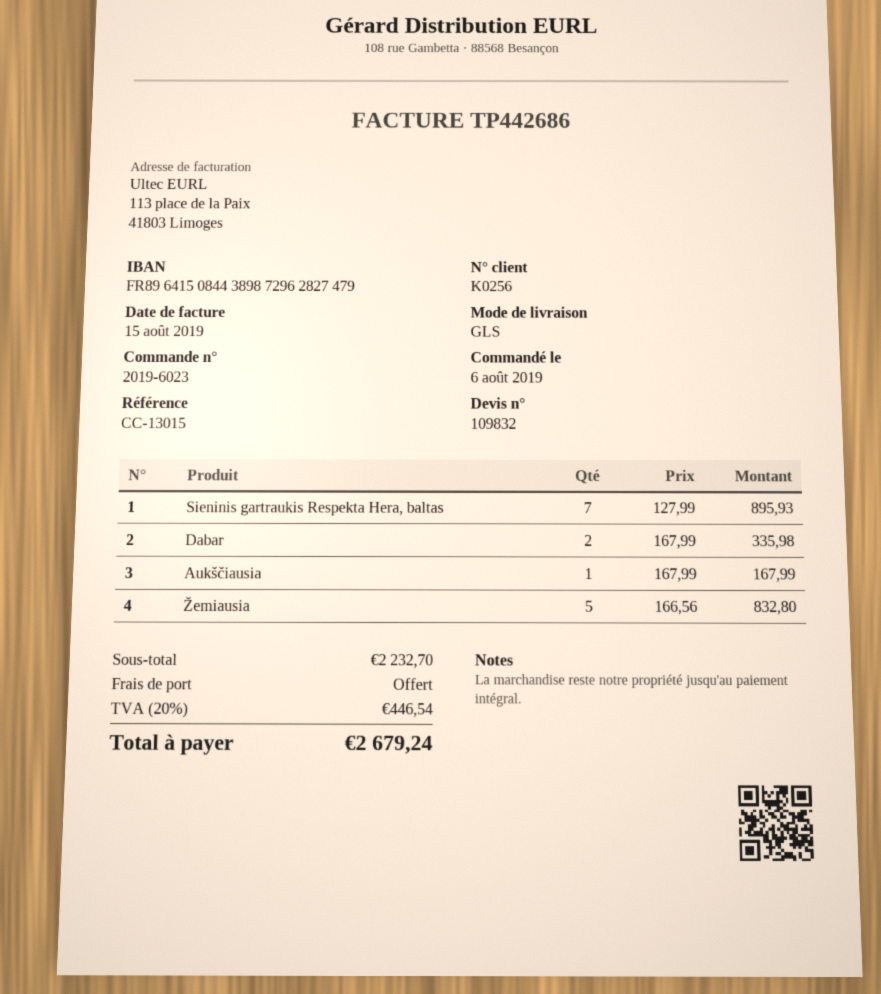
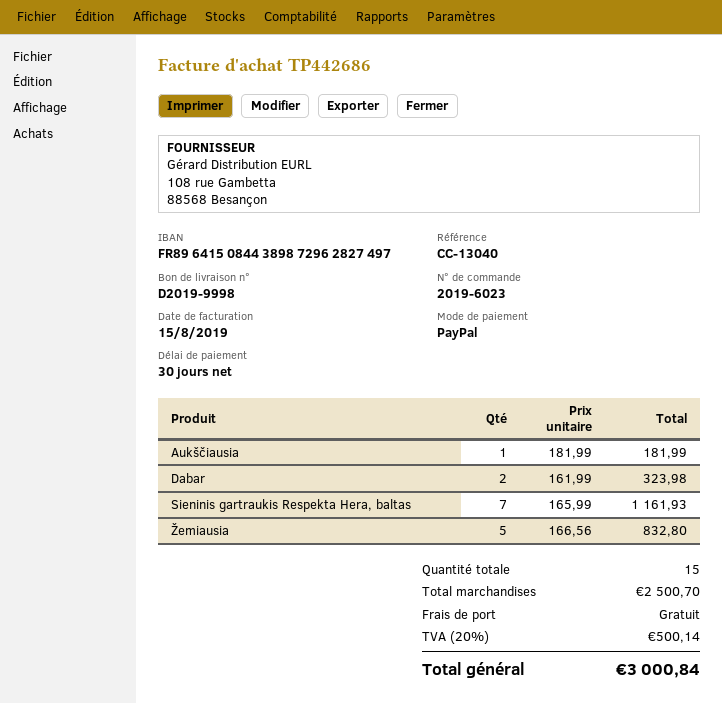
reference: CC-13015 -> CC-13040
bank account: FR8964150844389872962827479 -> FR8964150844389872962827497
Sieninis gartraukis Respekta Hera, baltas: 7 x 127.99 = 895.93 -> 7 x 165.99 = 1161.93
Dabar: 2 x 167.99 = 335.98 -> 2 x 161.99 = 323.98
Aukščiausia: 1 x 167.99 = 167.99 -> 1 x 181.99 = 181.99
subtotal: 2232.70 -> 2500.70
tax: 20% = 446.54 -> 20% = 500.14
total: 2679.24 -> 3000.84

